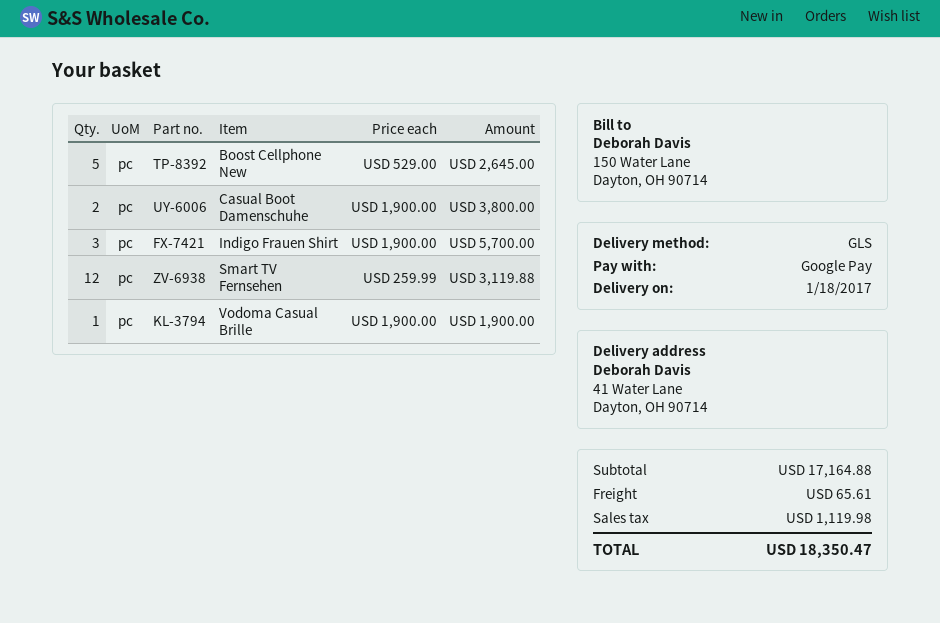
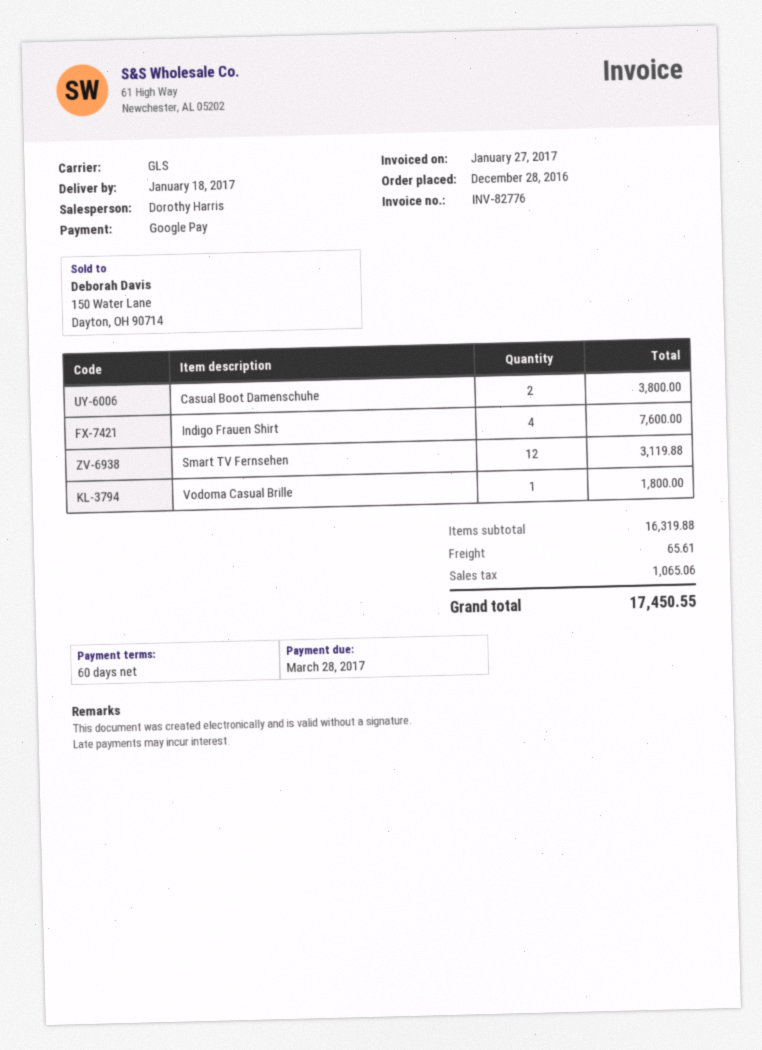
Boost Cellphone New: 5 for 2645.00 -> none
Indigo Frauen Shirt: 3 for 5700.00 -> 4 for 7600.00
Vodoma Casual Brille: 1 for 1900.00 -> 1 for 1800.00
subtotal: 17164.88 -> 16319.88
tax: 1119.98 -> 1065.06
total: 18350.47 -> 17450.55

